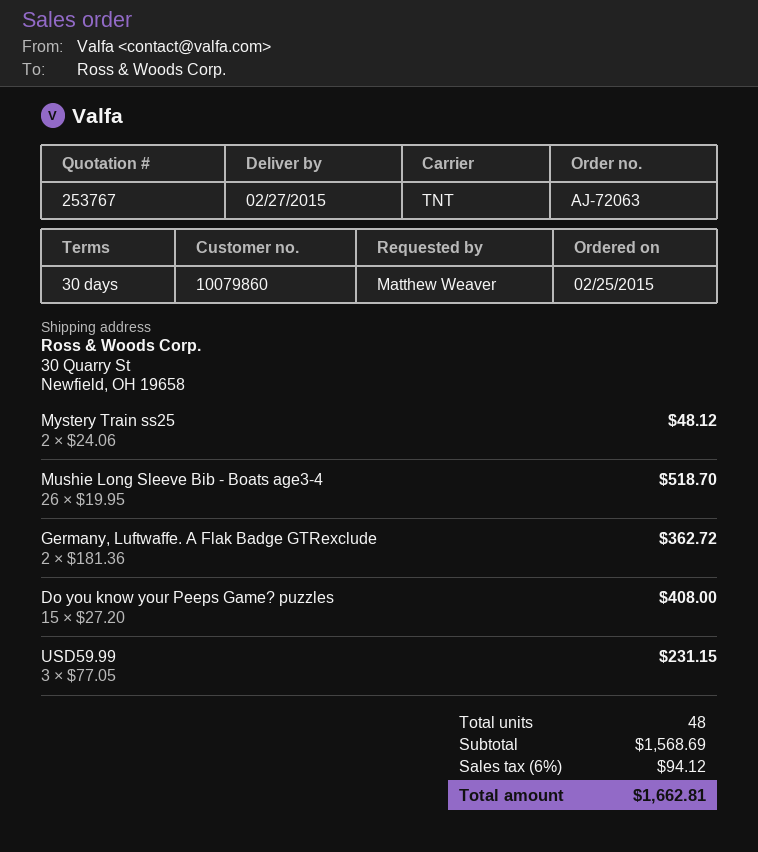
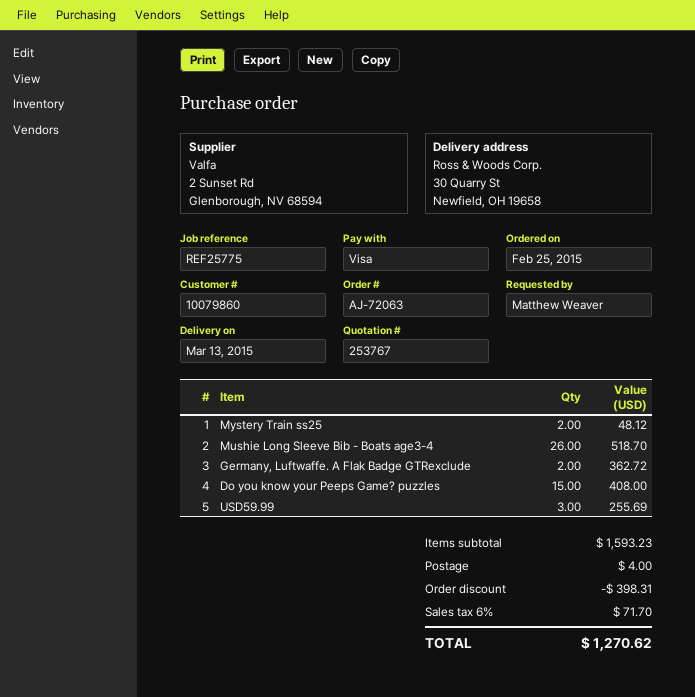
delivery date: 2015-02-27 -> 2015-03-13
USD59.99: 3 for 231.15 -> 3 for 255.69
subtotal: 1568.69 -> 1593.23
discount: none -> 398.31
shipping: none -> 4.00
tax: 6% = 94.12 -> 6% = 71.70
total: 1662.81 -> 1270.62

